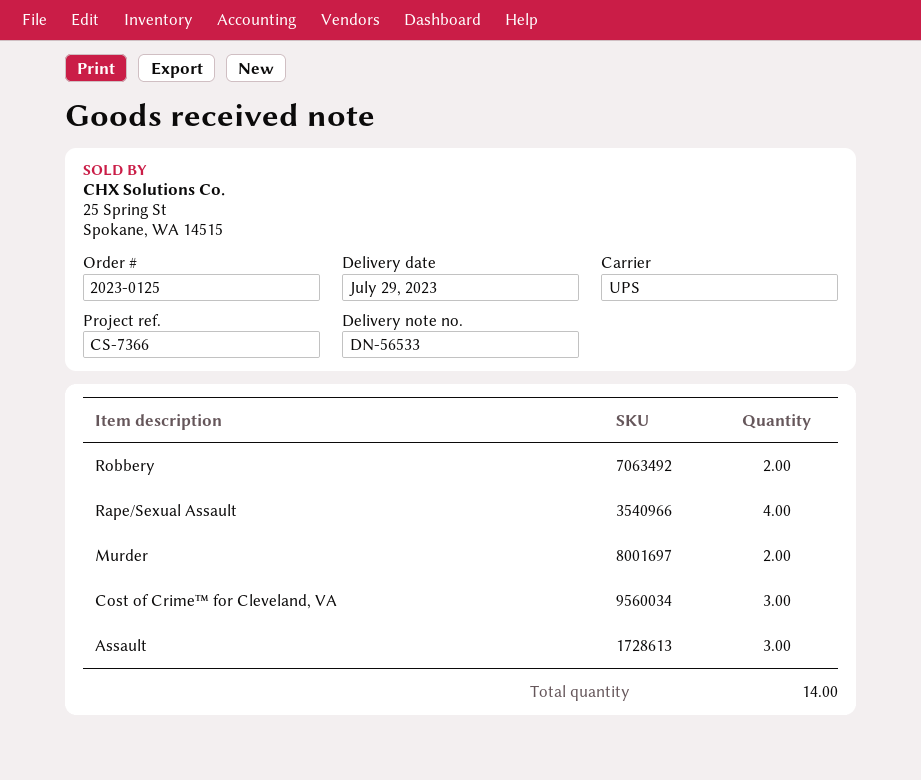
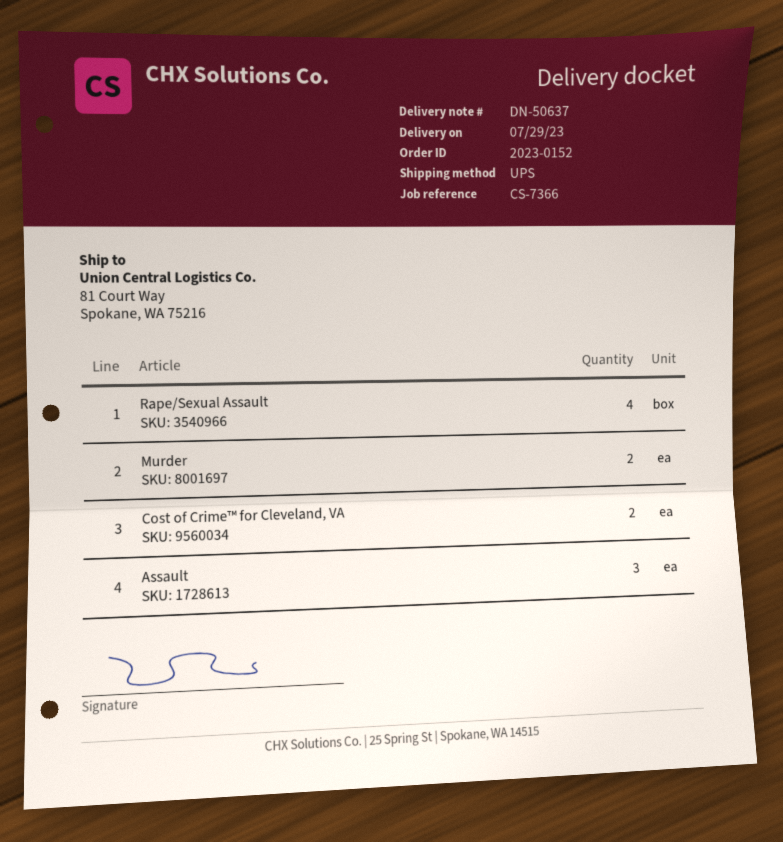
order number: 2023-0125 -> 2023-0152
delivery note number: DN-56533 -> DN-50637
Robbery: 2 -> none
Cost of Crime™ for Cleveland, VA: 3 -> 2

